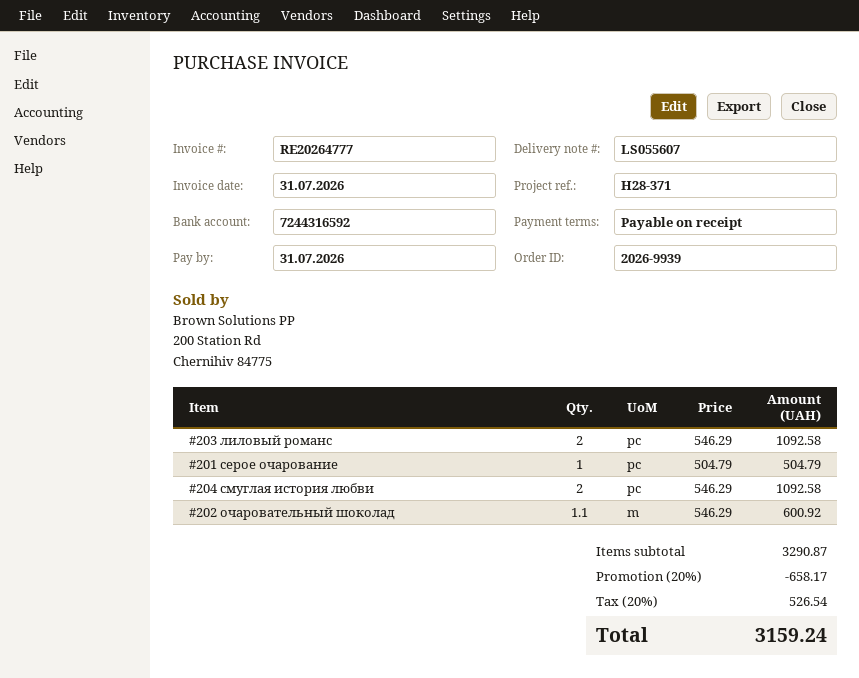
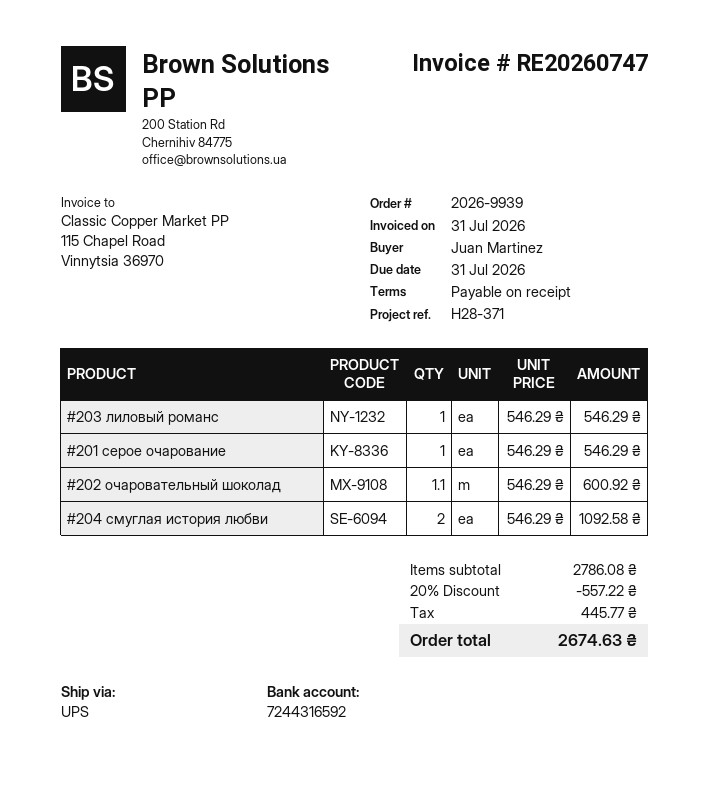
invoice number: RE20264777 -> RE20260747
#203 лиловый романс: 2 x 546.29 = 1092.58 -> 1 x 546.29 = 546.29
#201 серое очарование: 1 x 504.79 = 504.79 -> 1 x 546.29 = 546.29
subtotal: 3290.87 -> 2786.08
discount: 20% = 658.17 -> 20% = 557.22
tax: 526.54 -> 445.77
total: 3159.24 -> 2674.63

